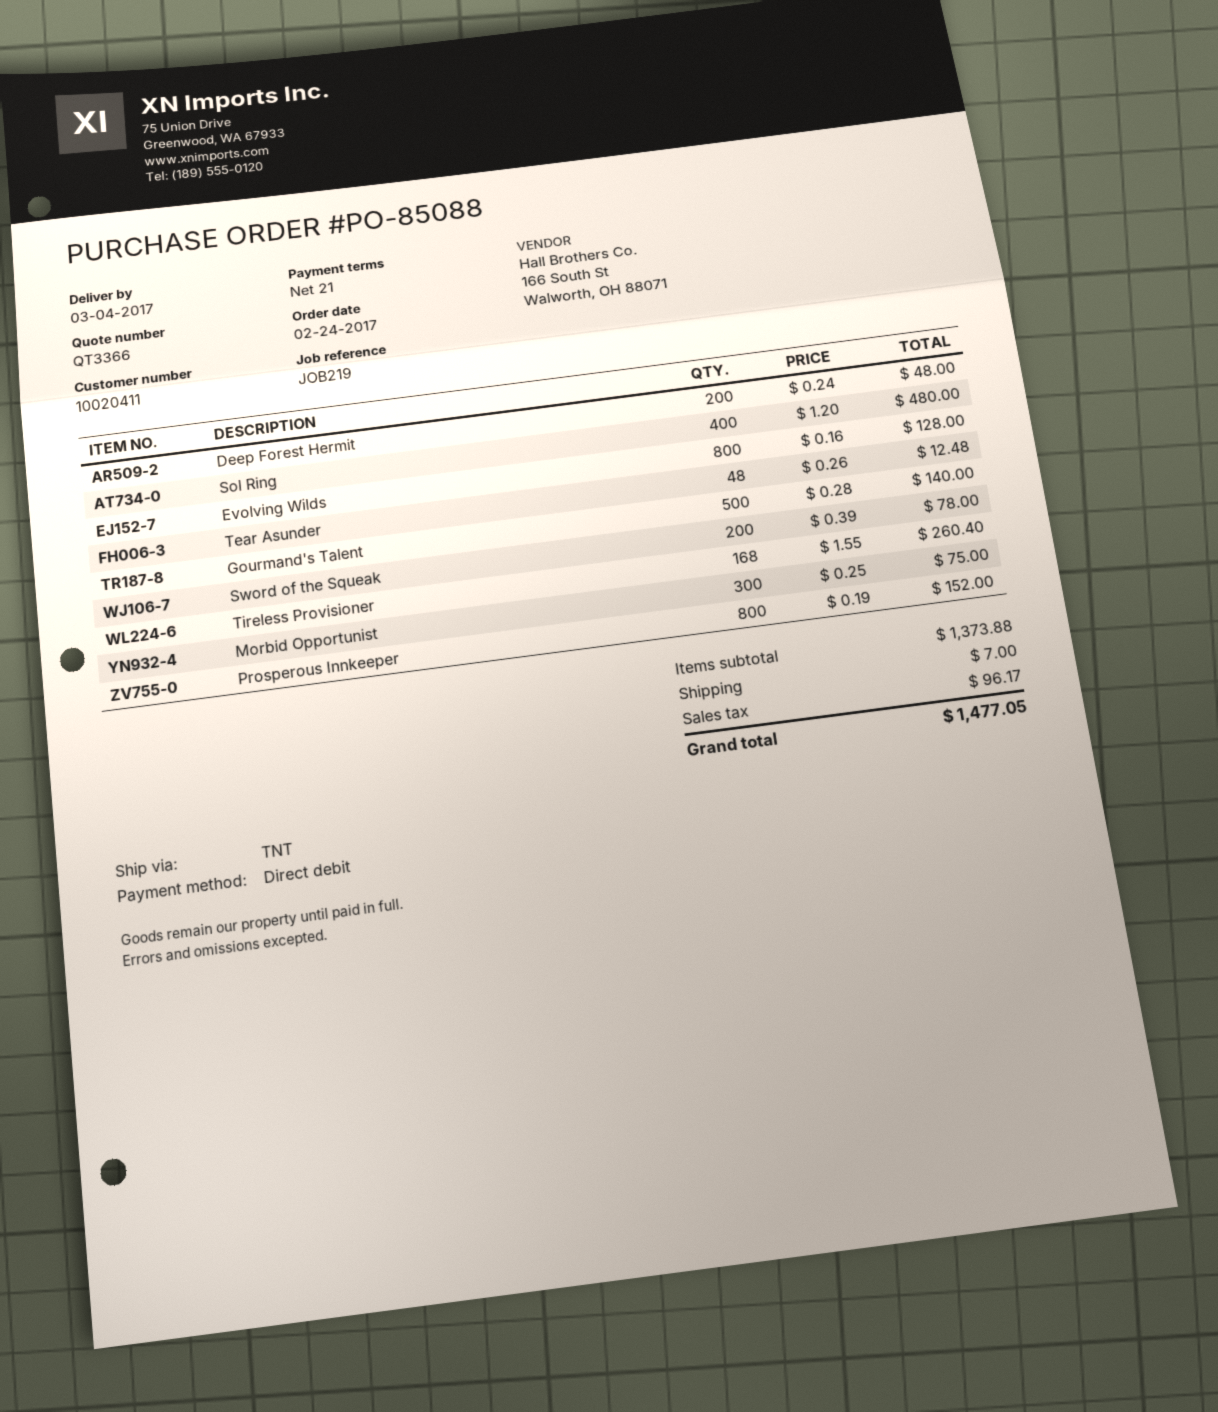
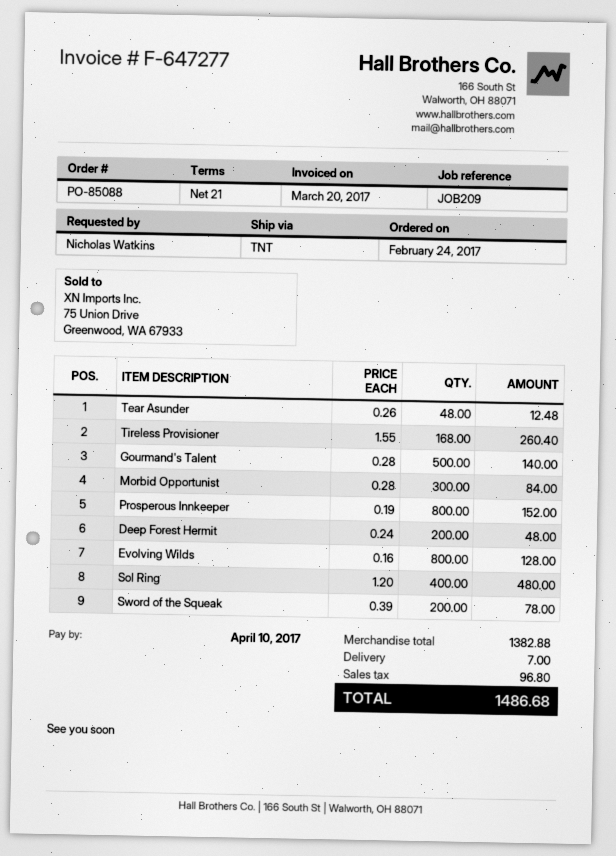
reference: JOB219 -> JOB209
Morbid Opportunist: 300 x 0.25 = 75.00 -> 300 x 0.28 = 84.00
subtotal: 1373.88 -> 1382.88
tax: 96.17 -> 96.80
total: 1477.05 -> 1486.68

